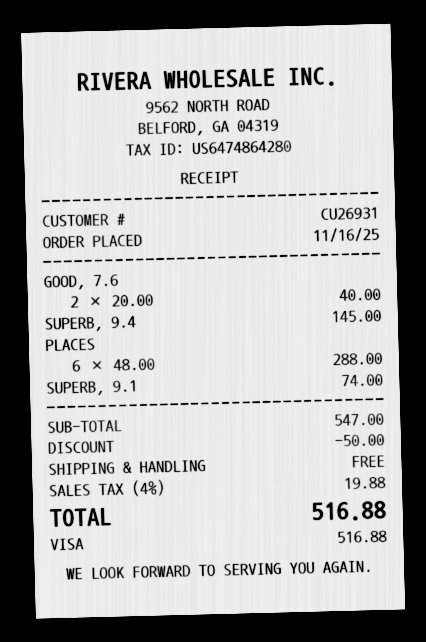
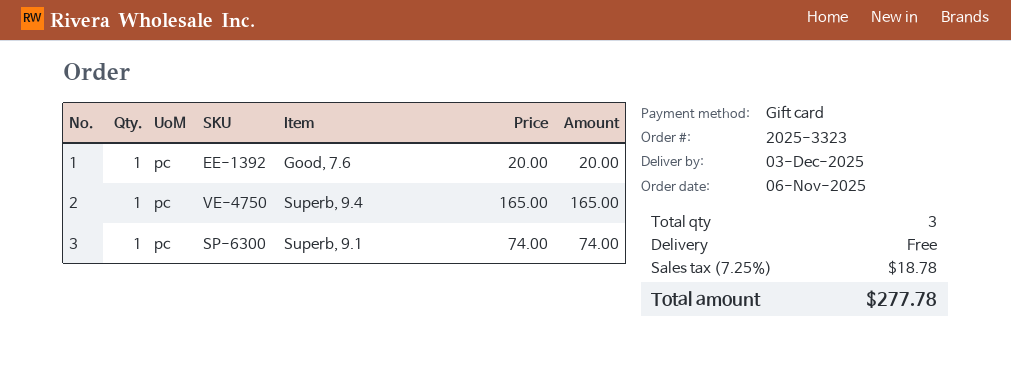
order date: 2025-11-16 -> 2025-11-06
payment method: Visa -> gift card
GOOD, 7.6: 2 x 20.00 = 40.00 -> 1 x 20.00 = 20.00
SUPERB, 9.4: 1 x 145.00 = 145.00 -> 1 x 165.00 = 165.00
PLACES: 6 x 48.00 = 288.00 -> none
discount: 50.00 -> none
tax: 4% = 19.88 -> 7.25% = 18.78
total: 516.88 -> 277.78

